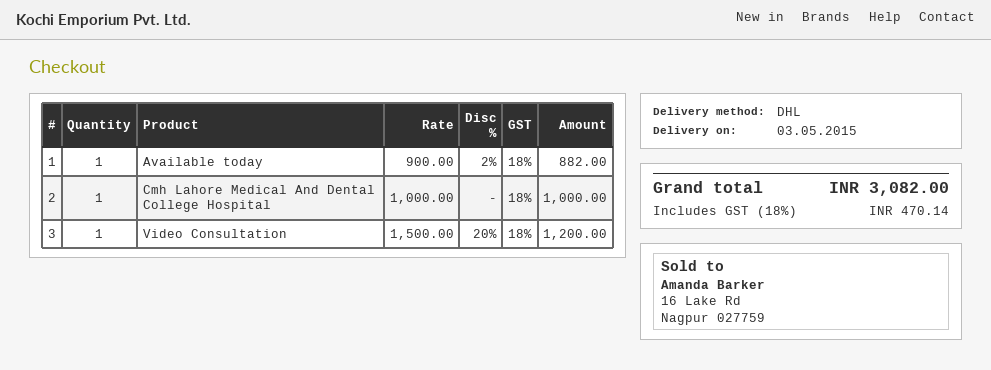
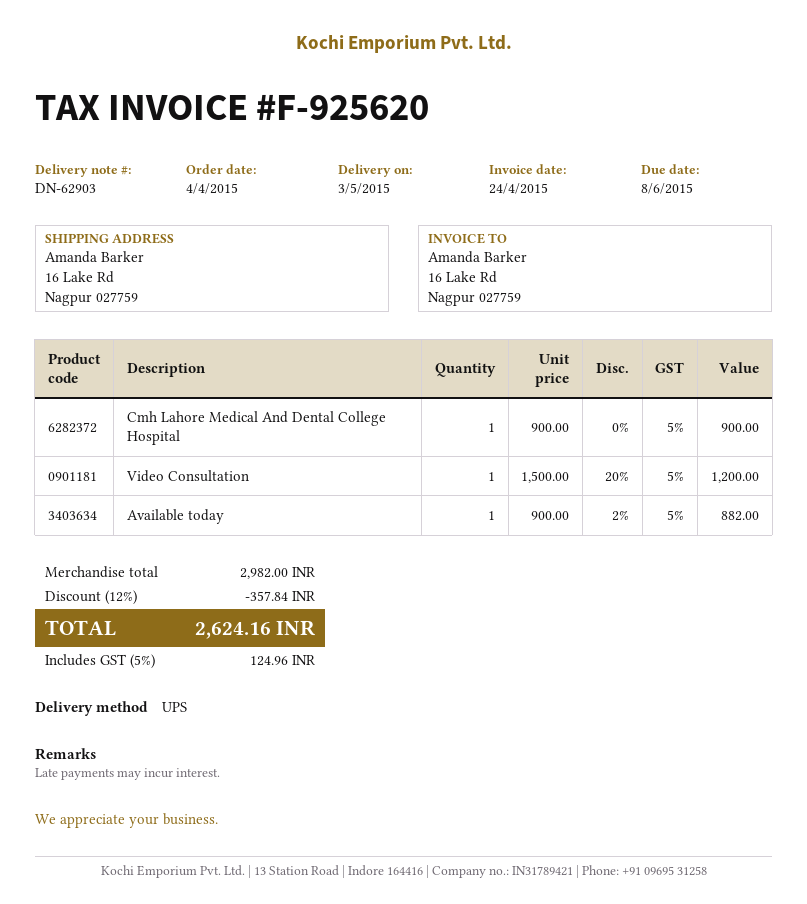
shipping method: DHL -> UPS
Cmh Lahore Medical And Dental College Hospital: 1 x 1000.00 = 1000.00 -> 1 x 900.00 = 900.00
discount: none -> 12% = 357.84
tax: 18% = 470.14 -> 5% = 124.96
total: 3082.00 -> 2624.16

